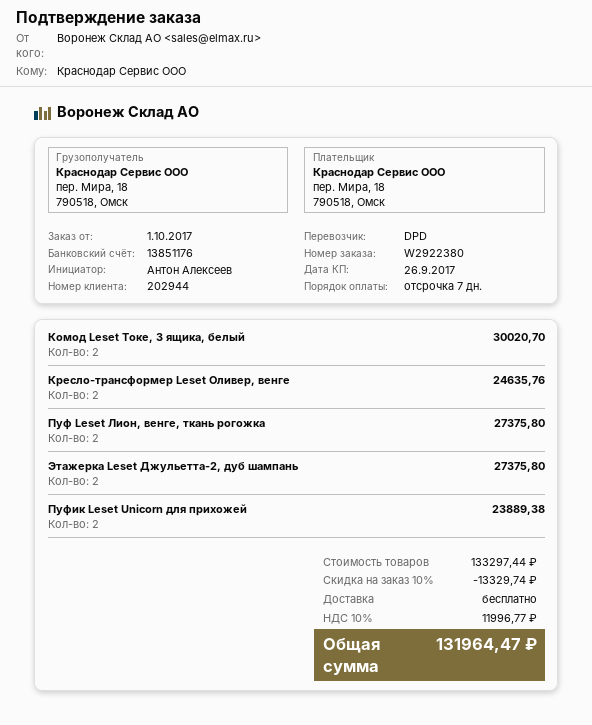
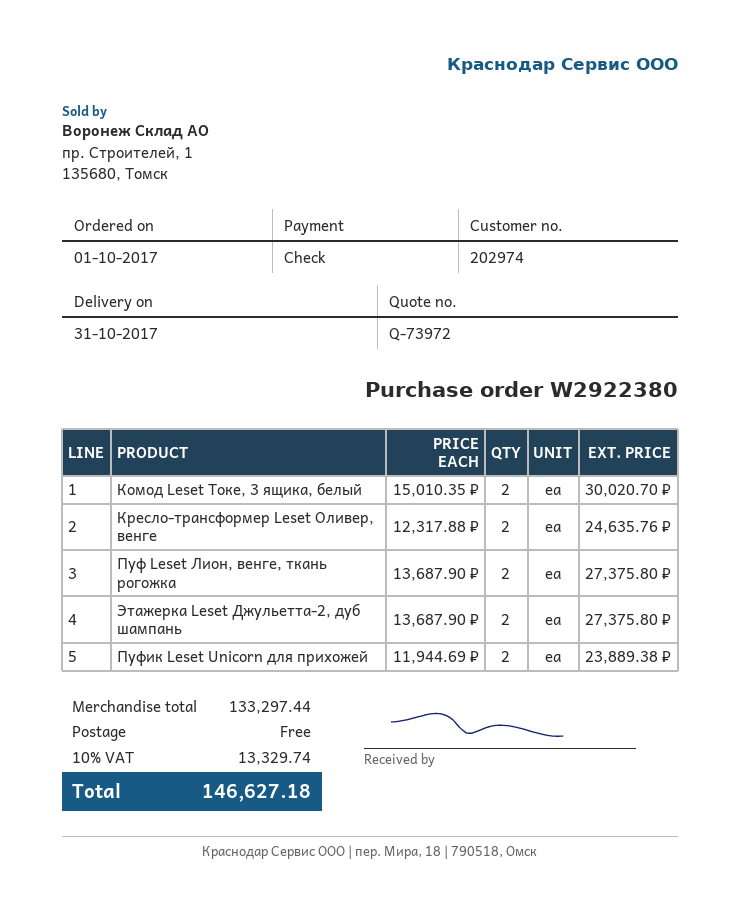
customer number: 202944 -> 202974
discount: 10% = 13329.74 -> none
tax: 10% = 11996.77 -> 10% = 13329.74
total: 131964.47 -> 146627.18

